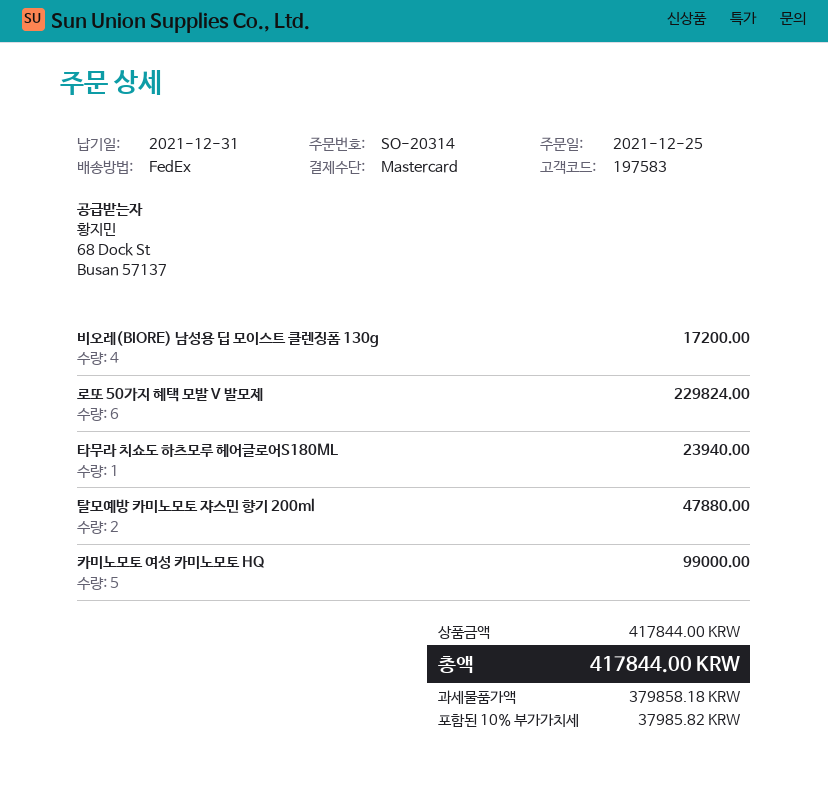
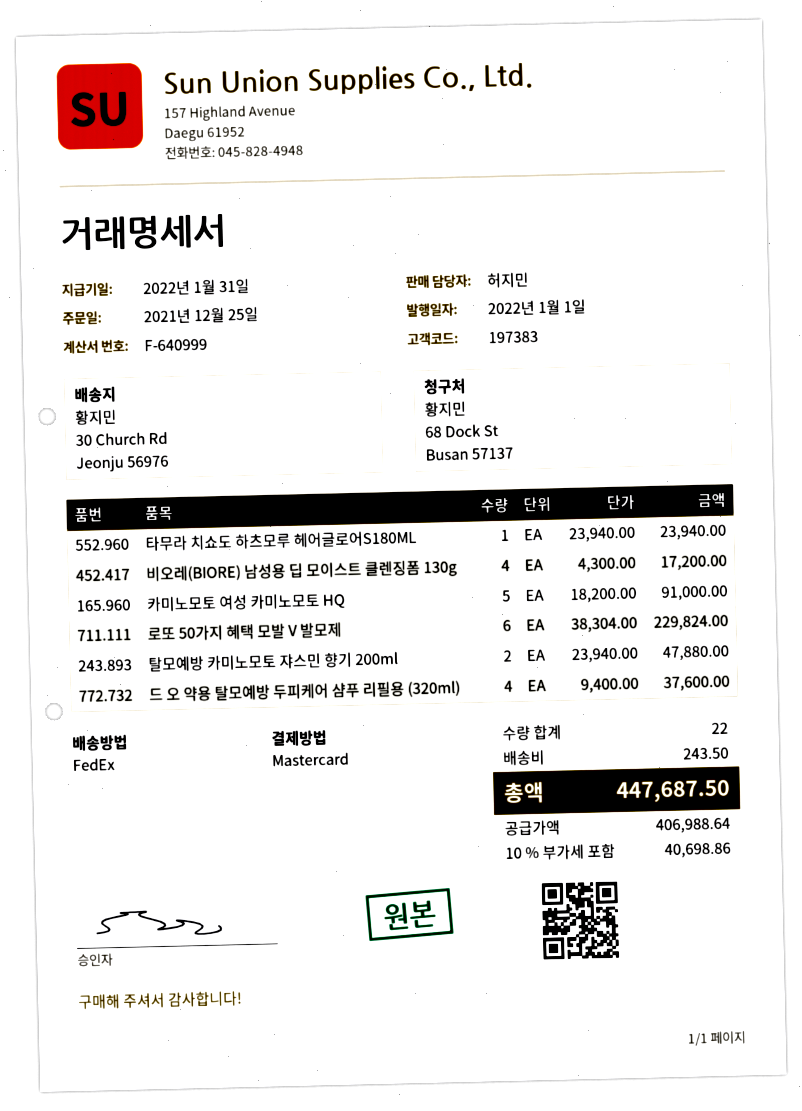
customer number: 197583 -> 197383
카미노모토 여성 카미노모토 HQ: 5 for 99000.00 -> 5 for 91000.00
드 오 약용 탈모예방 두피케어 샴푸 리필용 (320ml): none -> 4 for 37600.00
shipping: none -> 243.50
net: 379858.18 -> 406988.64
tax: 10% = 37985.82 -> 10% = 40698.86
total: 417844.00 -> 447687.50

